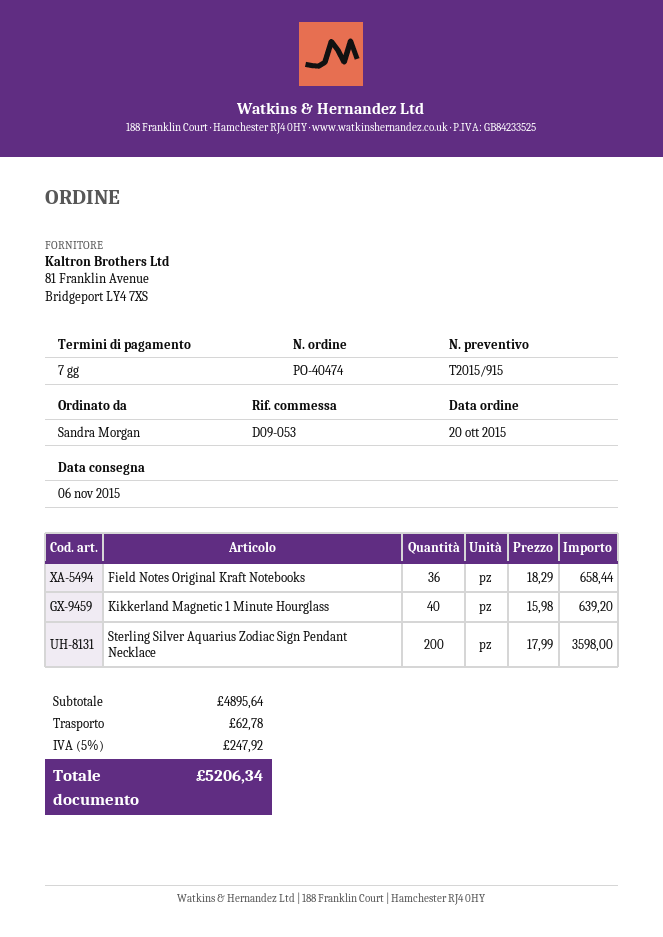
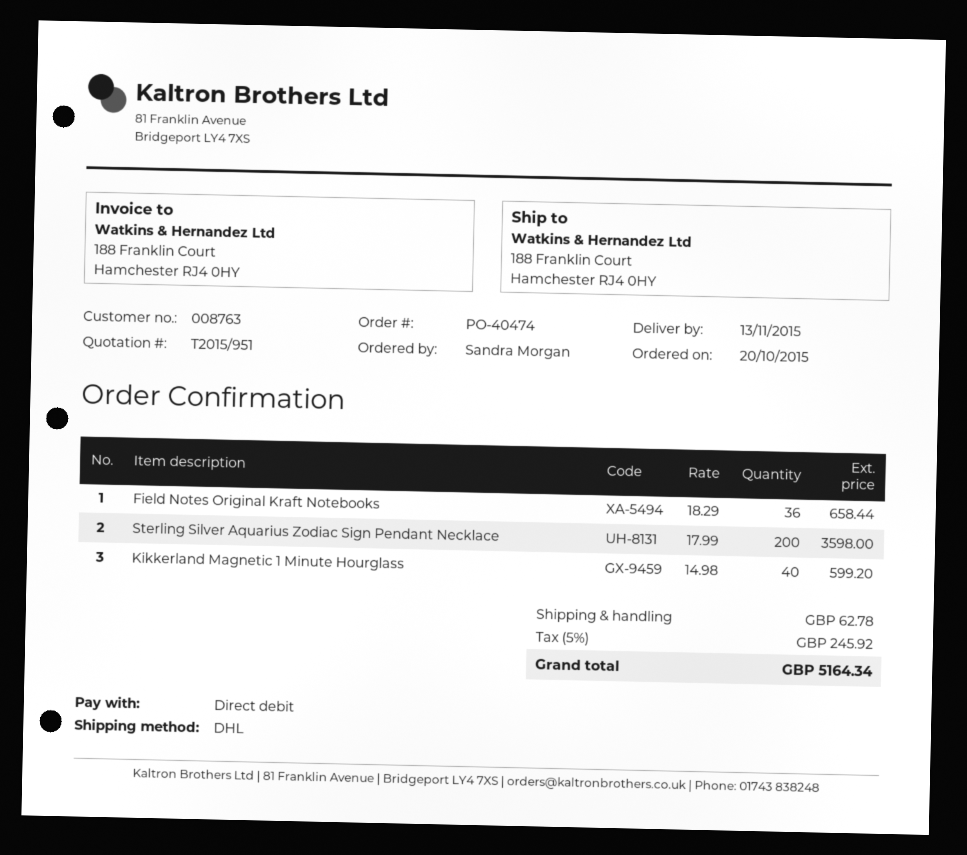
quote number: T2015/915 -> T2015/951
delivery date: 2015-11-06 -> 2015-11-13
Kikkerland Magnetic 1 Minute Hourglass: 40 x 15.98 = 639.20 -> 40 x 14.98 = 599.20
tax: 5% = 247.92 -> 5% = 245.92
total: 5206.34 -> 5164.34

